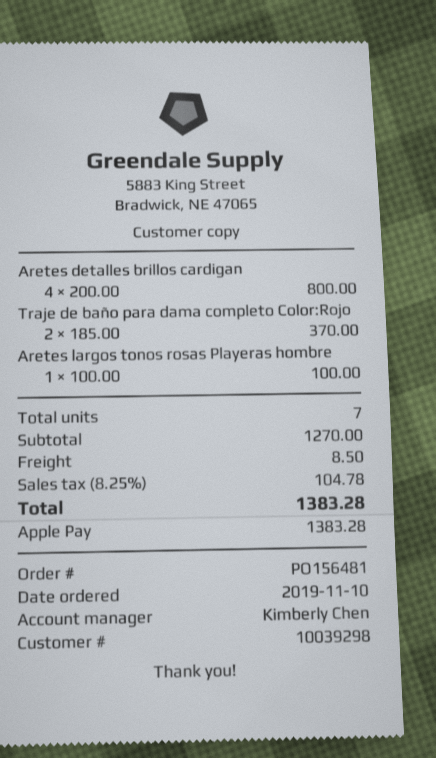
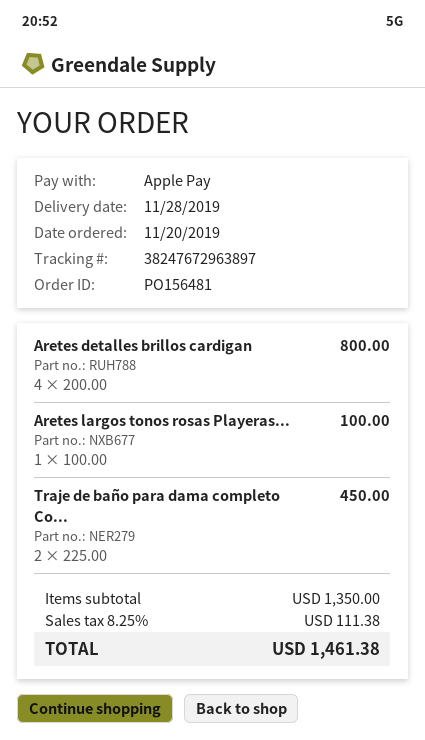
order date: 2019-11-10 -> 2019-11-20
Traje de baño para dama completo Color:Rojo: 2 x 185.00 = 370.00 -> 2 x 225.00 = 450.00
subtotal: 1270.00 -> 1350.00
shipping: 8.50 -> none
tax: 8.25% = 104.78 -> 8.25% = 111.38
total: 1383.28 -> 1461.38

